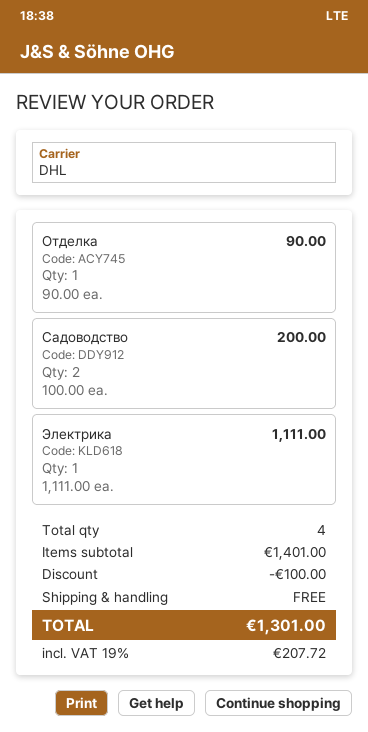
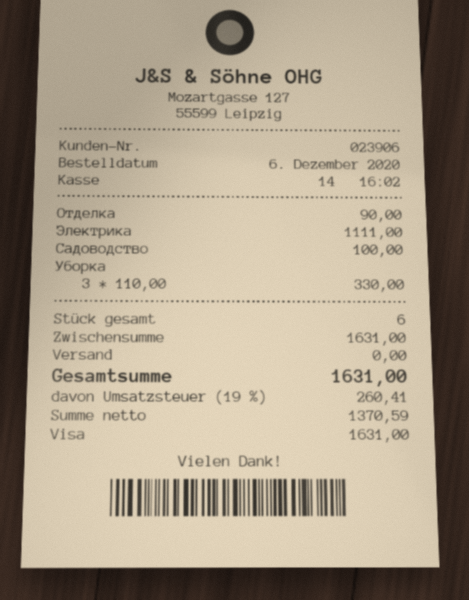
Садоводство: 2 x 100.00 = 200.00 -> 1 x 100.00 = 100.00
Уборка: none -> 3 x 110.00 = 330.00
total quantity: 4 -> 6
subtotal: 1401.00 -> 1631.00
discount: 100.00 -> none
tax: 19% = 207.72 -> 19% = 260.41
total: 1301.00 -> 1631.00

